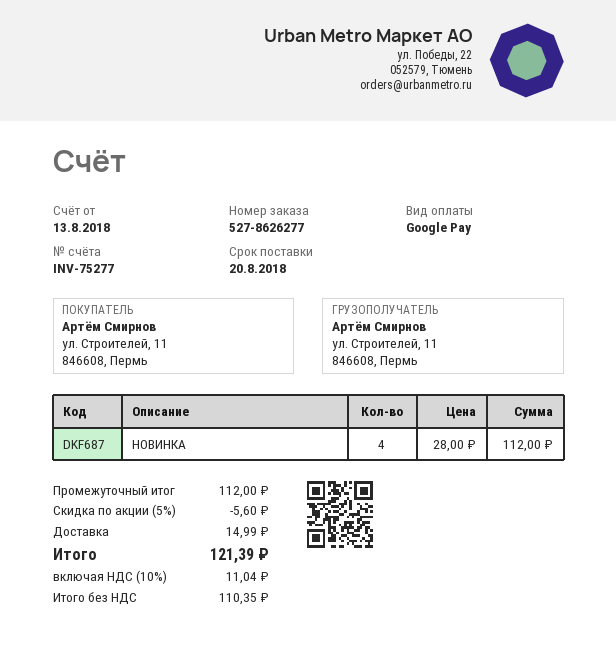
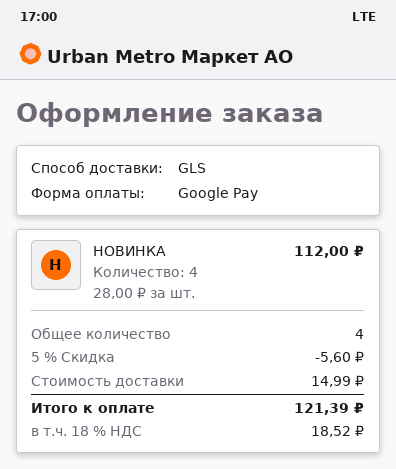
tax: 10% = 11.04 -> 18% = 18.52

